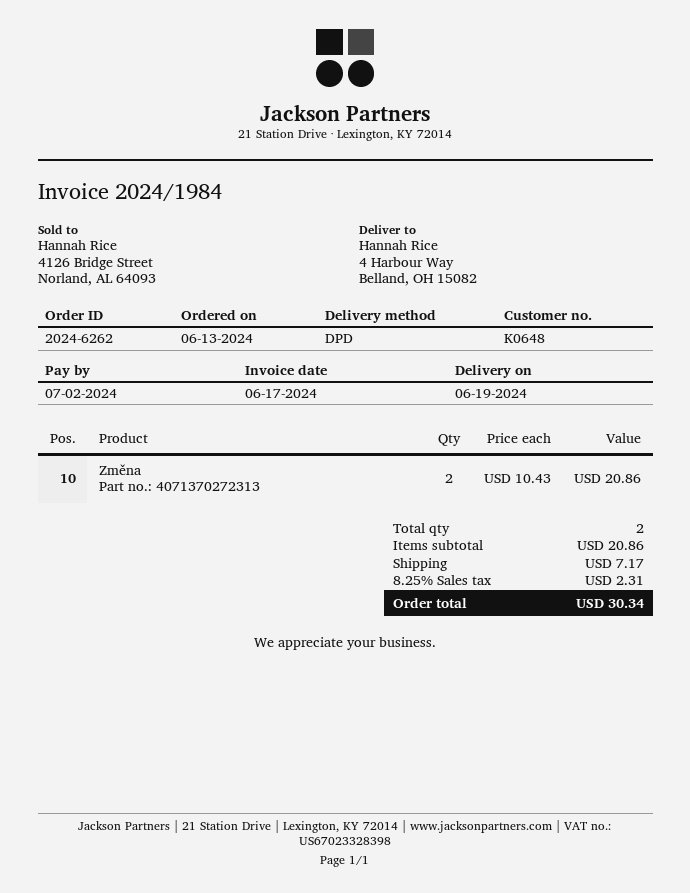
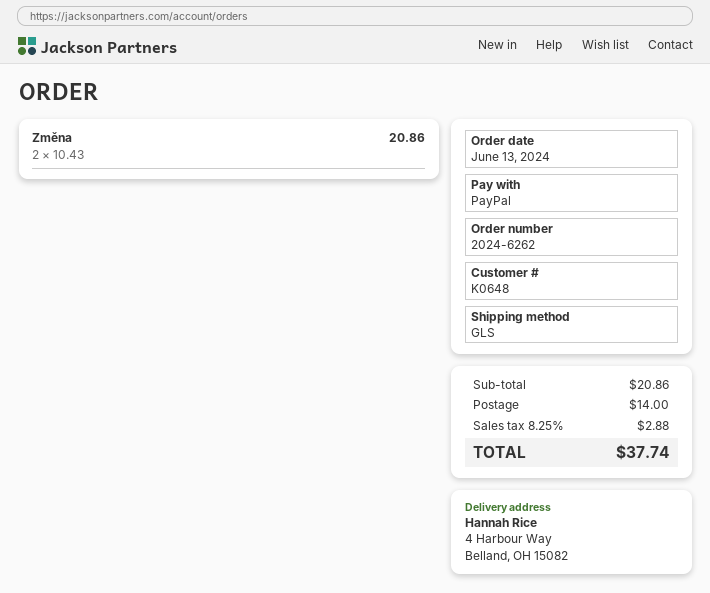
shipping method: DPD -> GLS
shipping: 7.17 -> 14.00
tax: 8.25% = 2.31 -> 8.25% = 2.88
total: 30.34 -> 37.74

